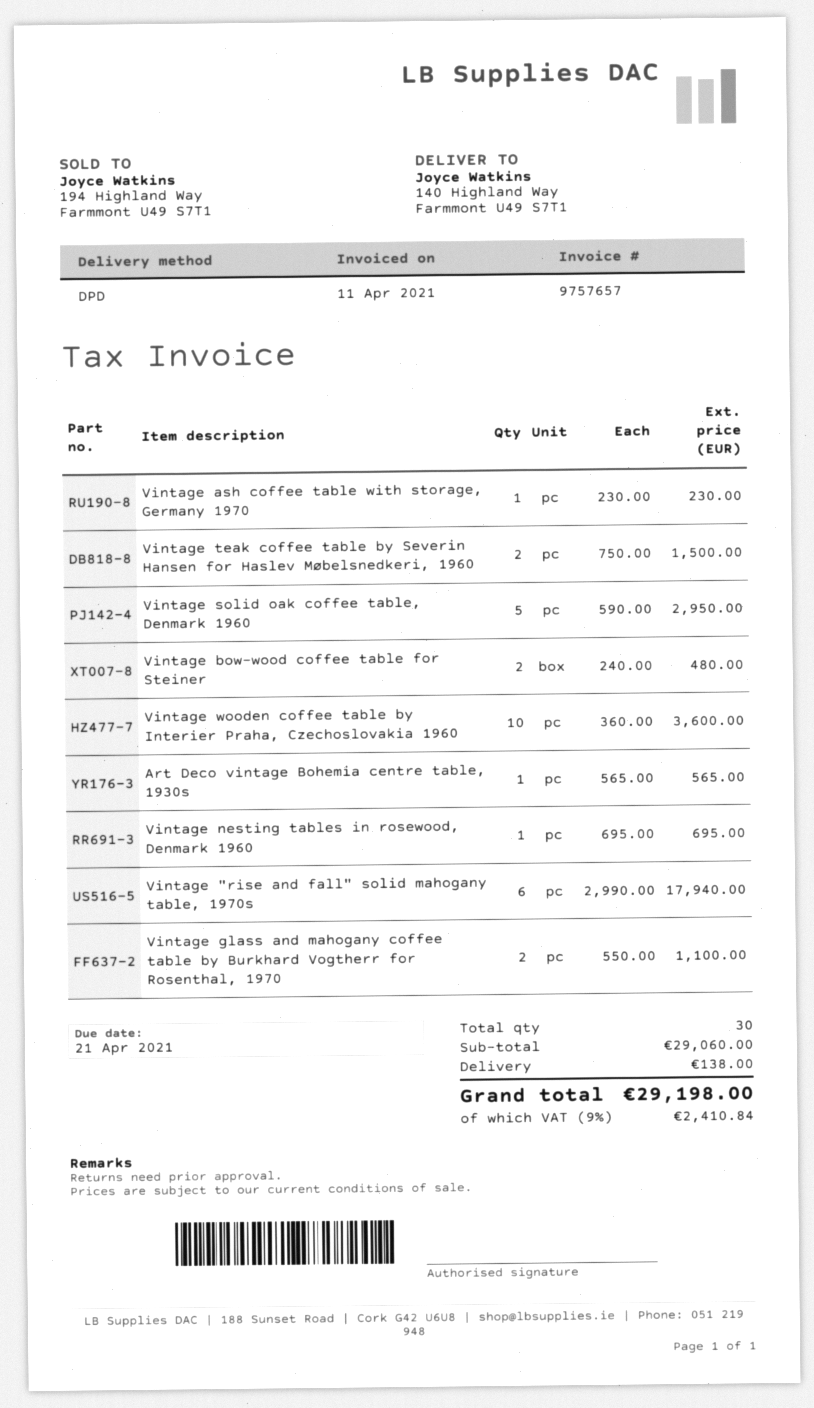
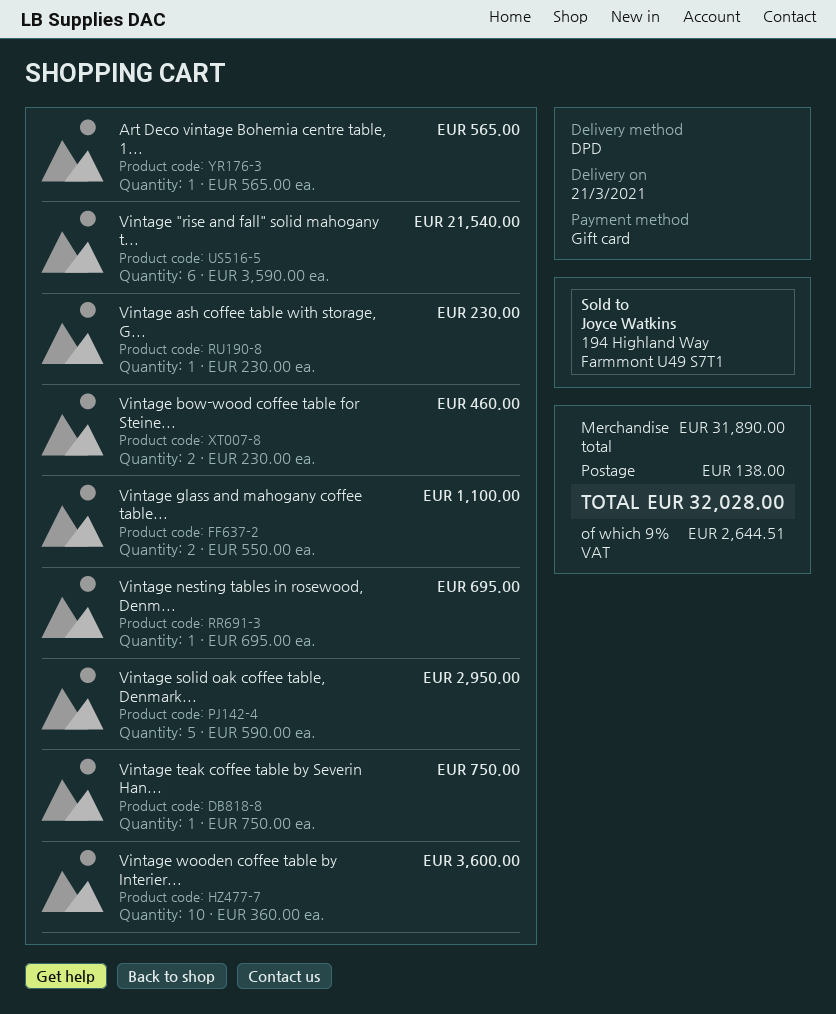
Vintage teak coffee table by Severin Hansen for Haslev Møbelsnedkeri, 1960: 2 x 750.00 = 1500.00 -> 1 x 750.00 = 750.00
Vintage bow-wood coffee table for Steiner: 2 x 240.00 = 480.00 -> 2 x 230.00 = 460.00
Vintage "rise and fall" solid mahogany table, 1970s: 6 x 2990.00 = 17940.00 -> 6 x 3590.00 = 21540.00
subtotal: 29060.00 -> 31890.00
tax: 9% = 2410.84 -> 9% = 2644.51
total: 29198.00 -> 32028.00

